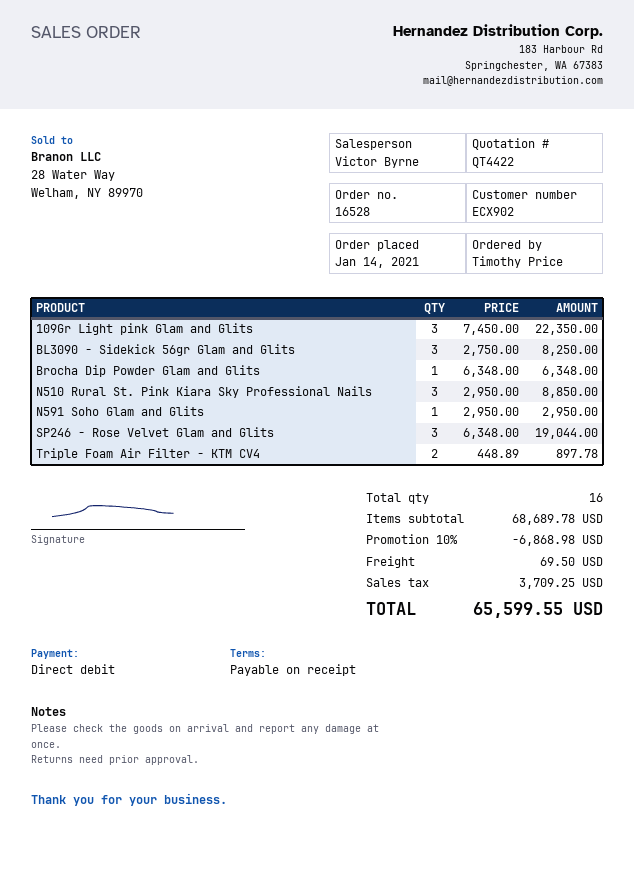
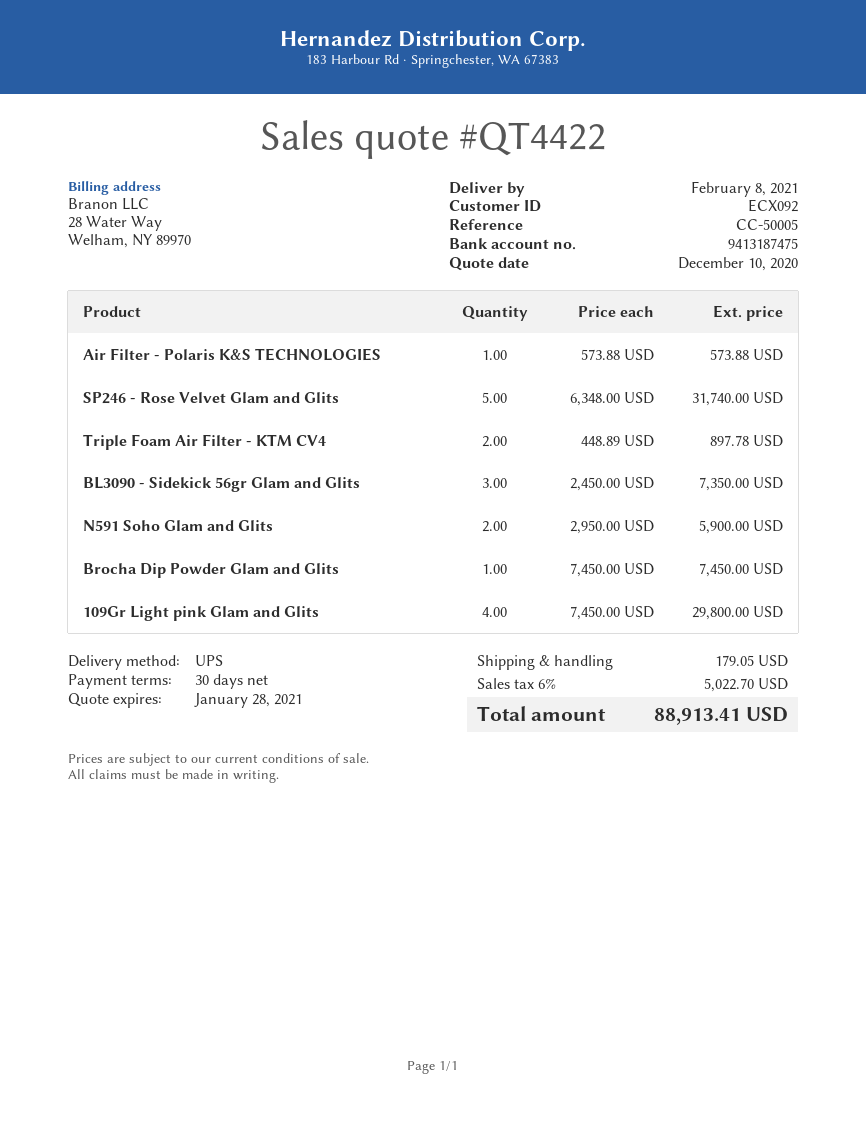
payment terms: on receipt -> 30 days
customer number: ECX902 -> ECX092
109Gr Light pink Glam and Glits: 3 x 7450.00 = 22350.00 -> 4 x 7450.00 = 29800.00
BL3090 - Sidekick 56gr Glam and Glits: 3 x 2750.00 = 8250.00 -> 3 x 2450.00 = 7350.00
Brocha Dip Powder Glam and Glits: 1 x 6348.00 = 6348.00 -> 1 x 7450.00 = 7450.00
N510 Rural St. Pink Kiara Sky Professional Nails: 3 x 2950.00 = 8850.00 -> none
N591 Soho Glam and Glits: 1 x 2950.00 = 2950.00 -> 2 x 2950.00 = 5900.00
SP246 - Rose Velvet Glam and Glits: 3 x 6348.00 = 19044.00 -> 5 x 6348.00 = 31740.00
Air Filter - Polaris K&S TECHNOLOGIES: none -> 1 x 573.88 = 573.88
discount: 10% = 6868.98 -> none
shipping: 69.50 -> 179.05
tax: 3709.25 -> 5022.70
total: 65599.55 -> 88913.41

